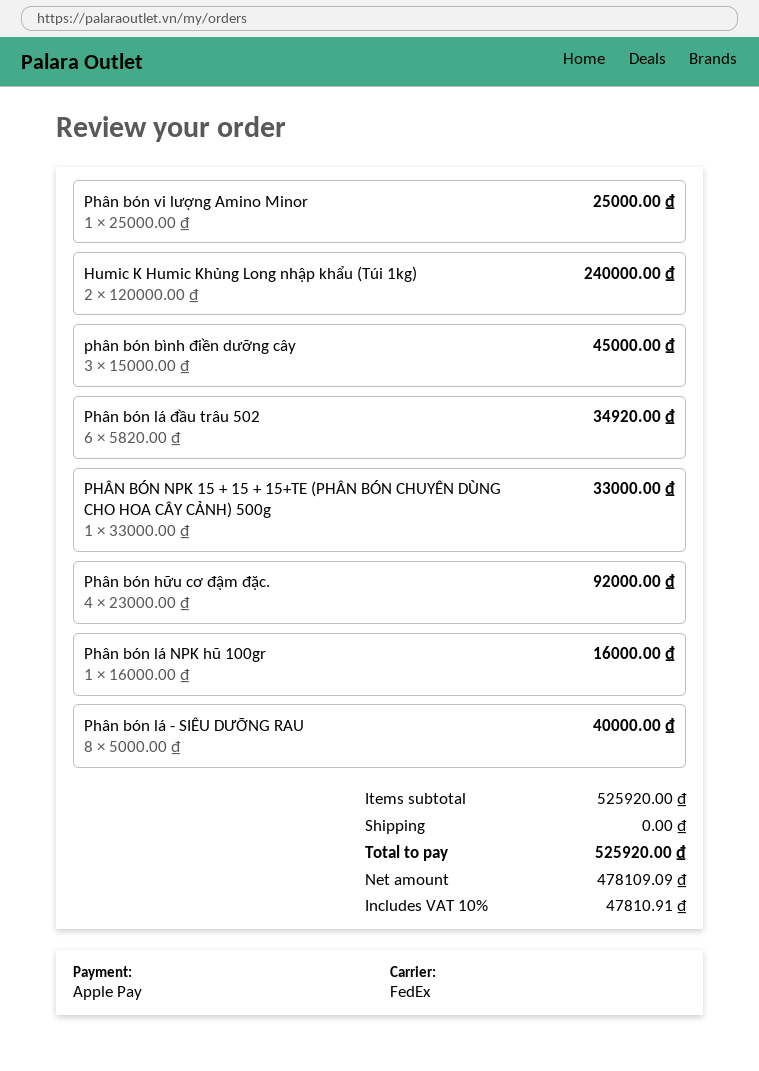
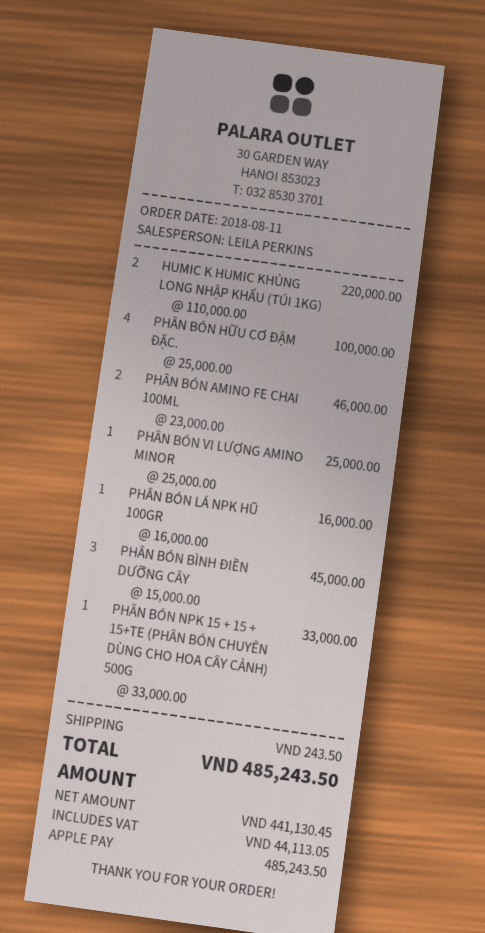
Humic K Humic Khủng Long nhập khẩu (Túi 1kg): 2 x 120000.00 = 240000.00 -> 2 x 110000.00 = 220000.00
Phân bón lá đầu trâu 502: 6 x 5820.00 = 34920.00 -> none
Phân bón hữu cơ đậm đặc.: 4 x 23000.00 = 92000.00 -> 4 x 25000.00 = 100000.00
Phân bón lá - SIÊU DƯỠNG RAU: 8 x 5000.00 = 40000.00 -> none
PHÂN BÓN AMINO FE CHAI 100ML: none -> 2 x 23000.00 = 46000.00
shipping: 0.00 -> 243.50
net: 478109.09 -> 441130.45
tax: 47810.91 -> 44113.05
total: 525920.00 -> 485243.50

